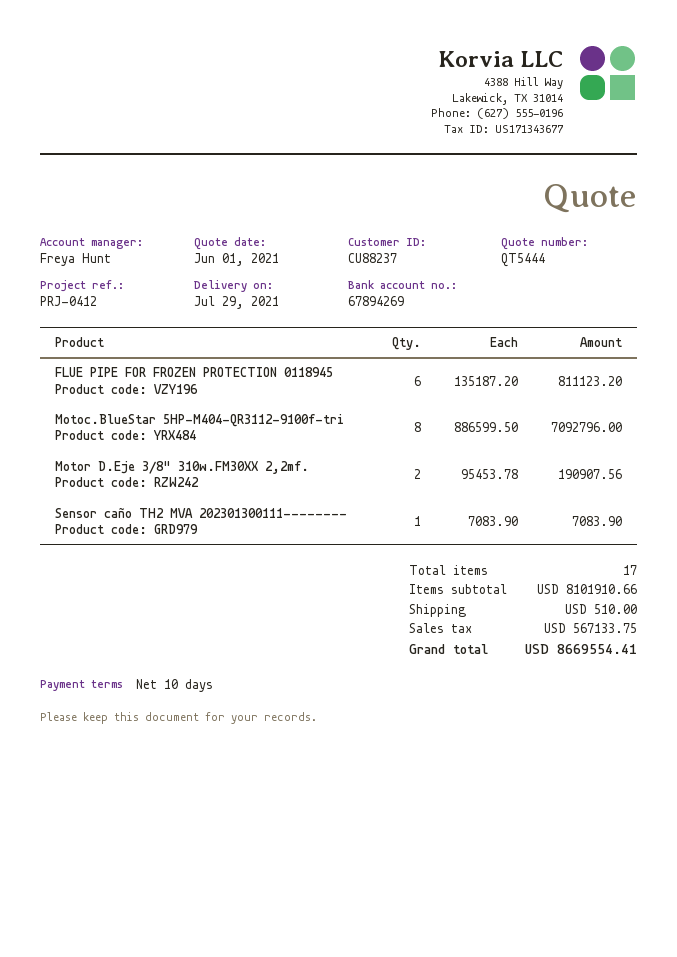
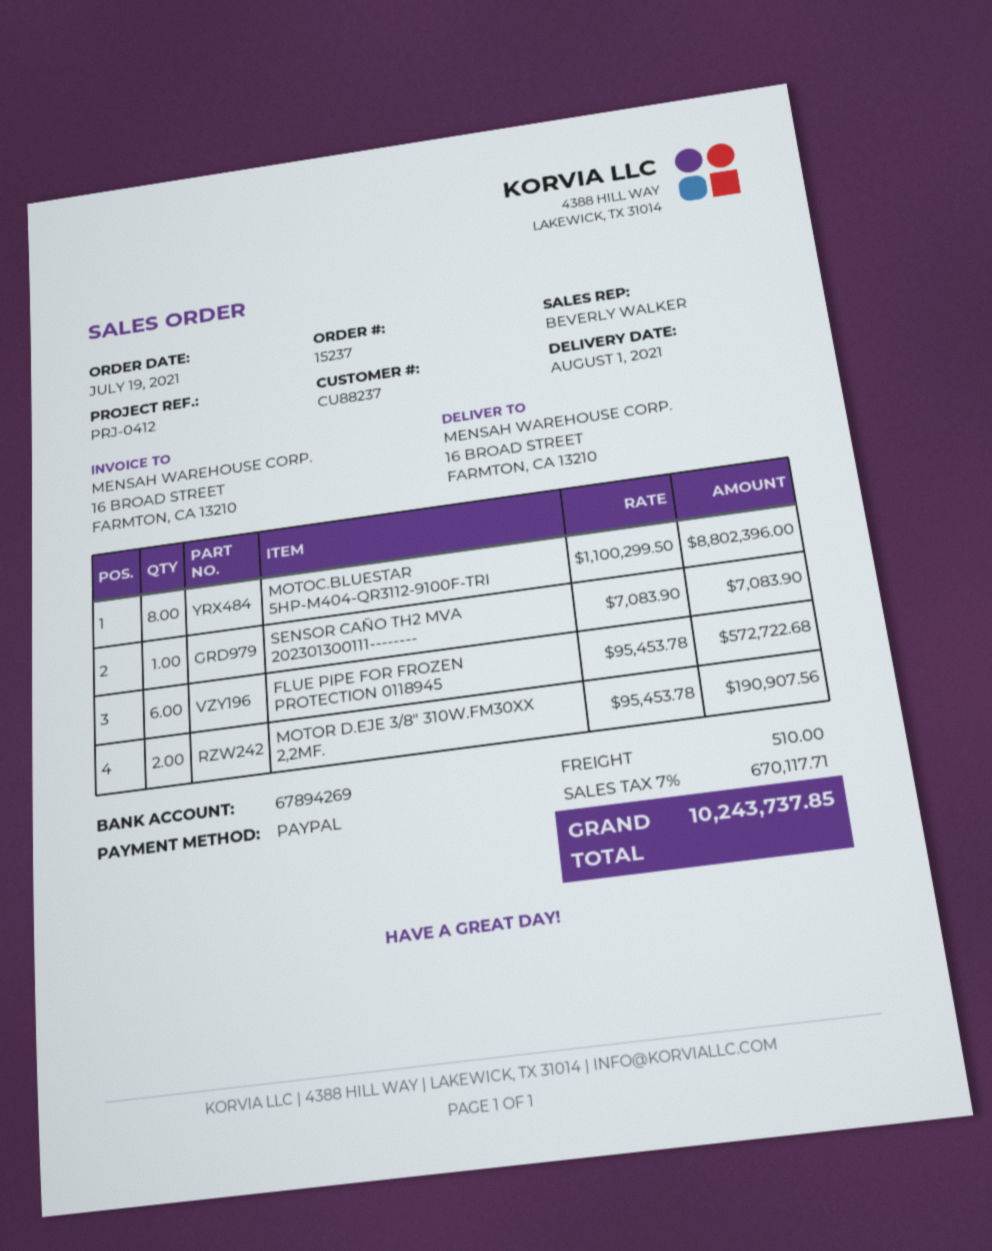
delivery date: 2021-07-29 -> 2021-08-01
sales rep: Freya Hunt -> BEVERLY WALKER
FLUE PIPE FOR FROZEN PROTECTION 0118945: 6 x 135187.20 = 811123.20 -> 6 x 95453.78 = 572722.68
Motoc.BlueStar 5HP-M404-QR3112-9100f-tri: 8 x 886599.50 = 7092796.00 -> 8 x 1100299.50 = 8802396.00
tax: 567133.75 -> 670117.71
total: 8669554.41 -> 10243737.85

